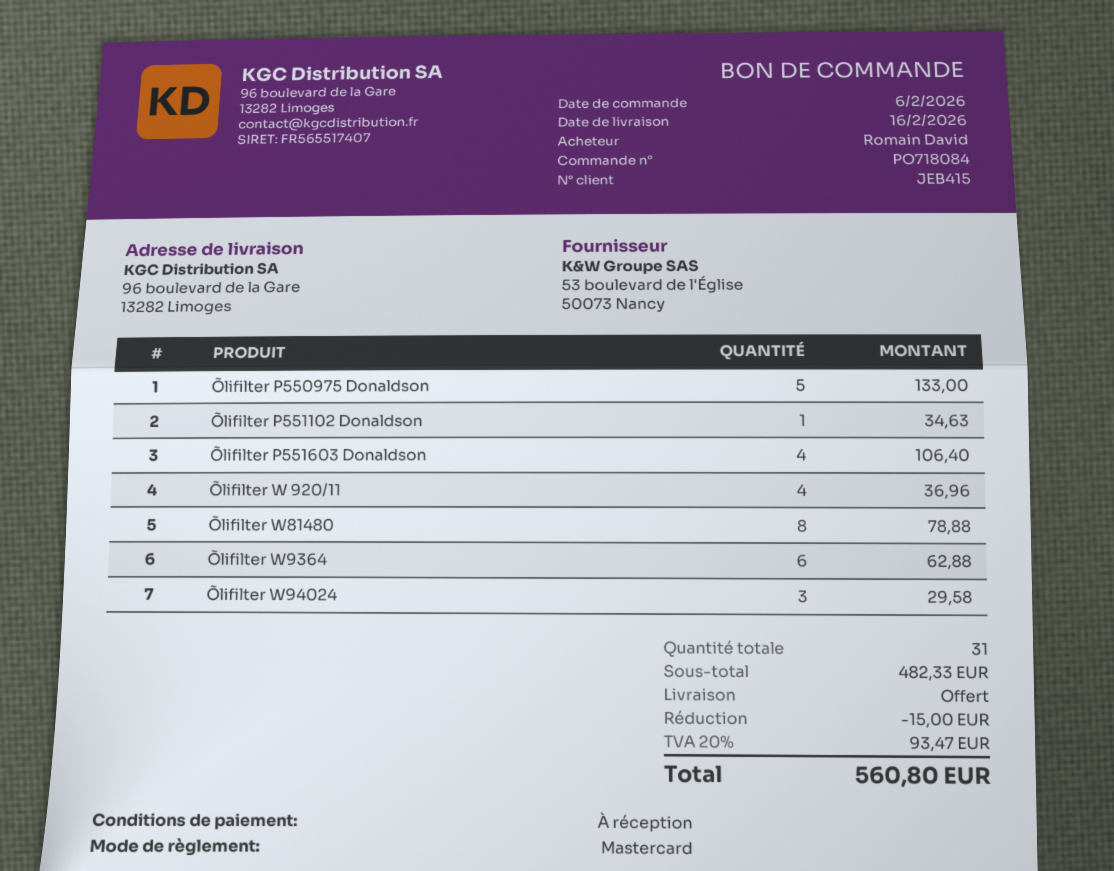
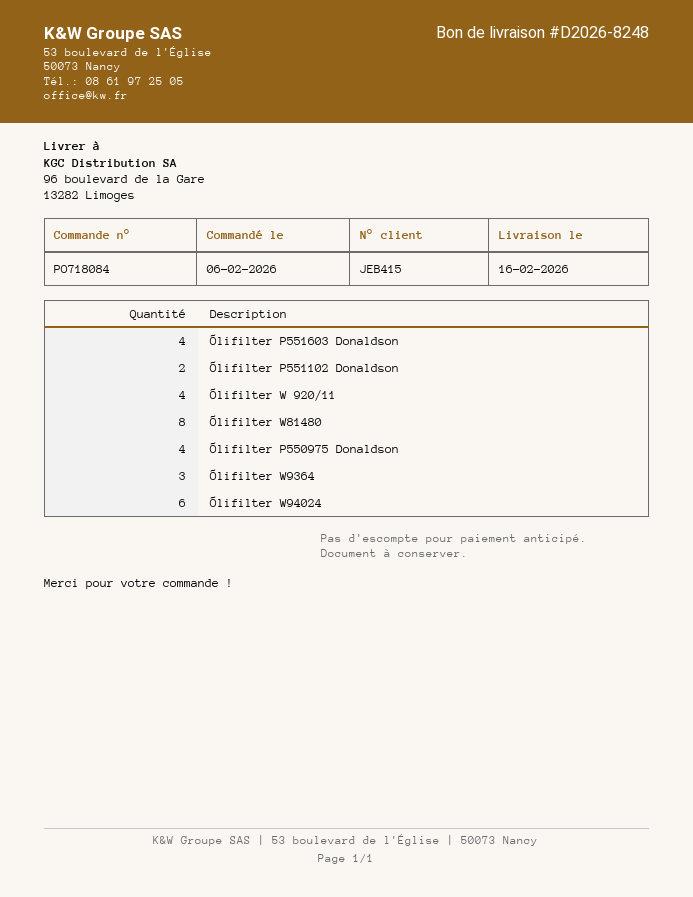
Õlifilter P550975 Donaldson: 5 -> 4
Õlifilter P551102 Donaldson: 1 -> 2
Õlifilter W9364: 6 -> 3
Õlifilter W94024: 3 -> 6

